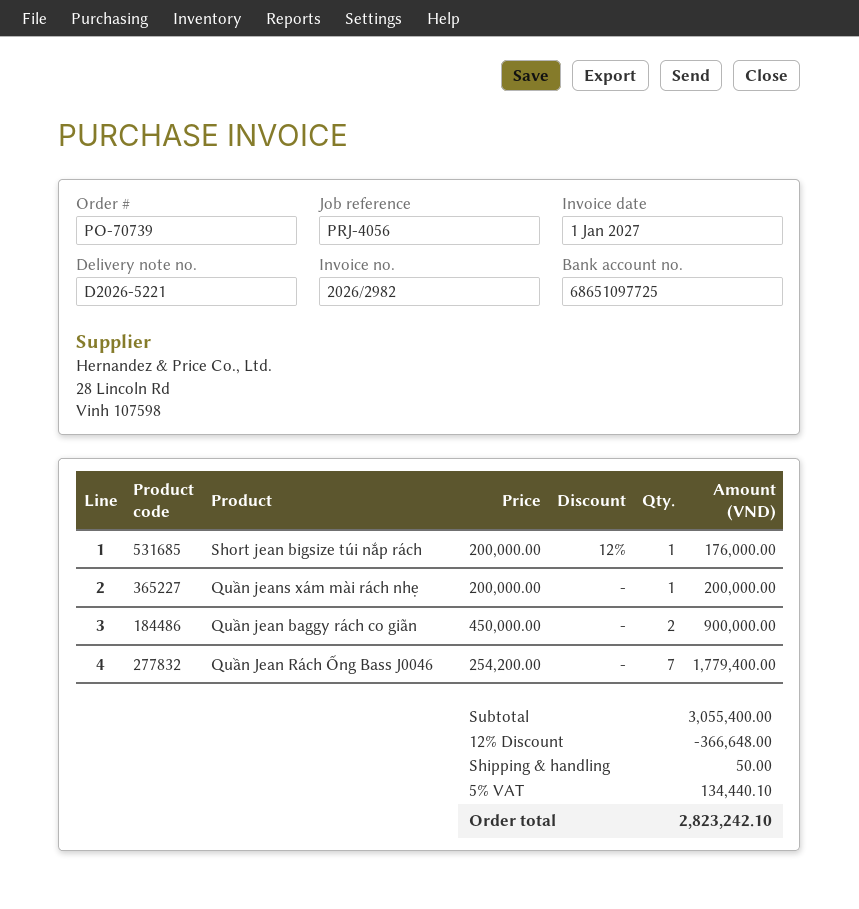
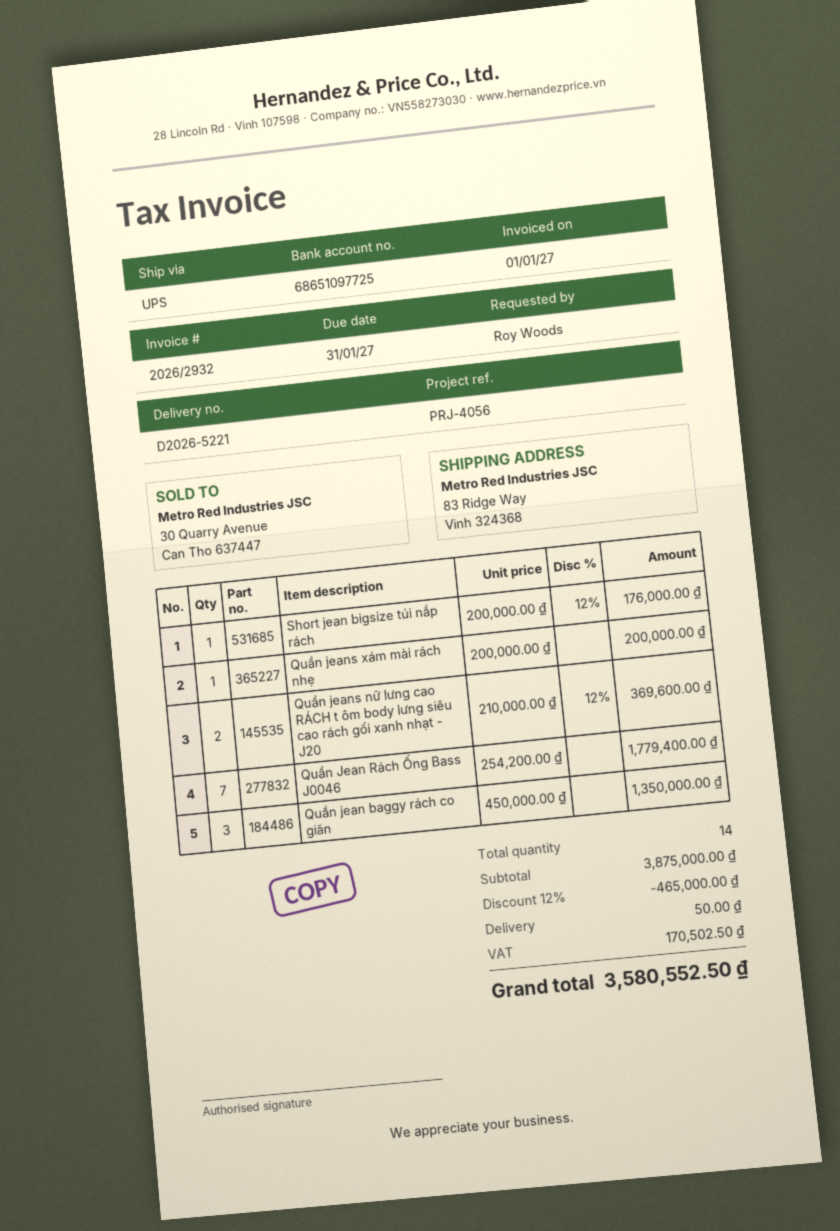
invoice number: 2026/2982 -> 2026/2932
Quần jean baggy rách co giãn: 2 x 450000.00 = 900000.00 -> 3 x 450000.00 = 1350000.00
Quần jeans nữ lưng cao RÁCH t ôm body lưng siêu cao rách gối xanh nhạt - J20: none -> 2 x 210000.00 - 12% = 369600.00
subtotal: 3055400.00 -> 3875000.00
discount: 12% = 366648.00 -> 12% = 465000.00
tax: 134440.10 -> 170502.50
total: 2823242.10 -> 3580552.50

